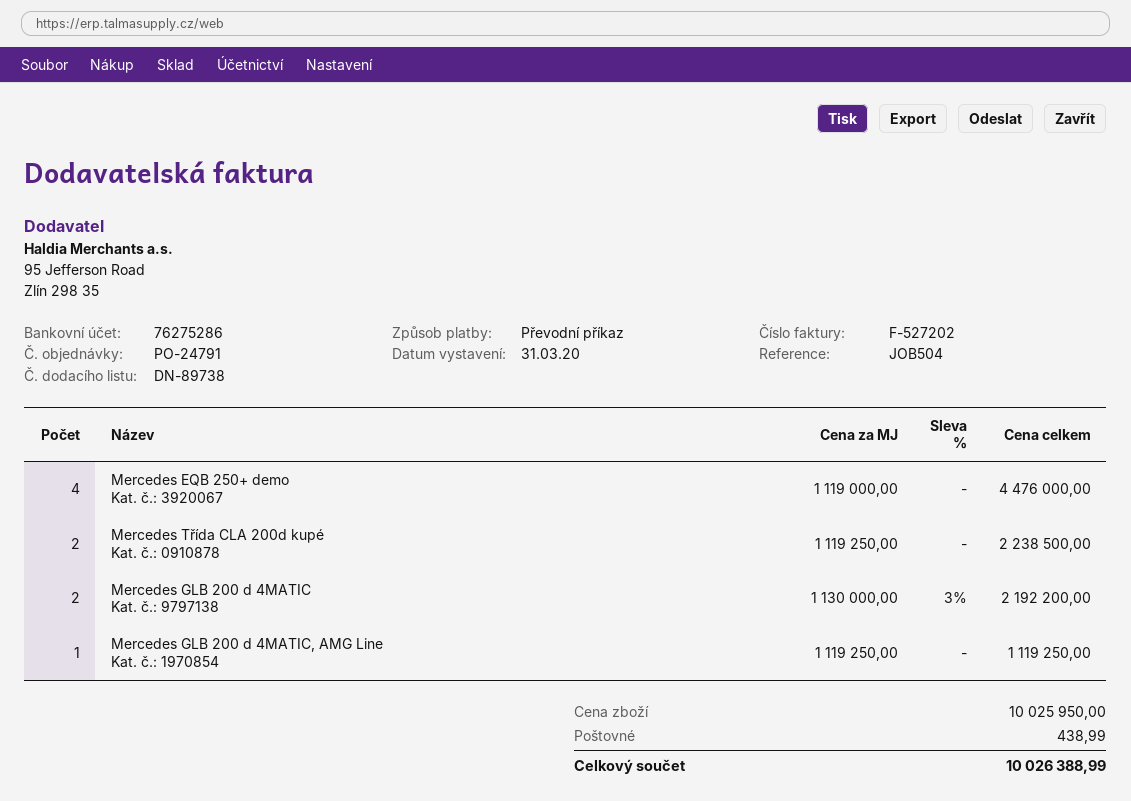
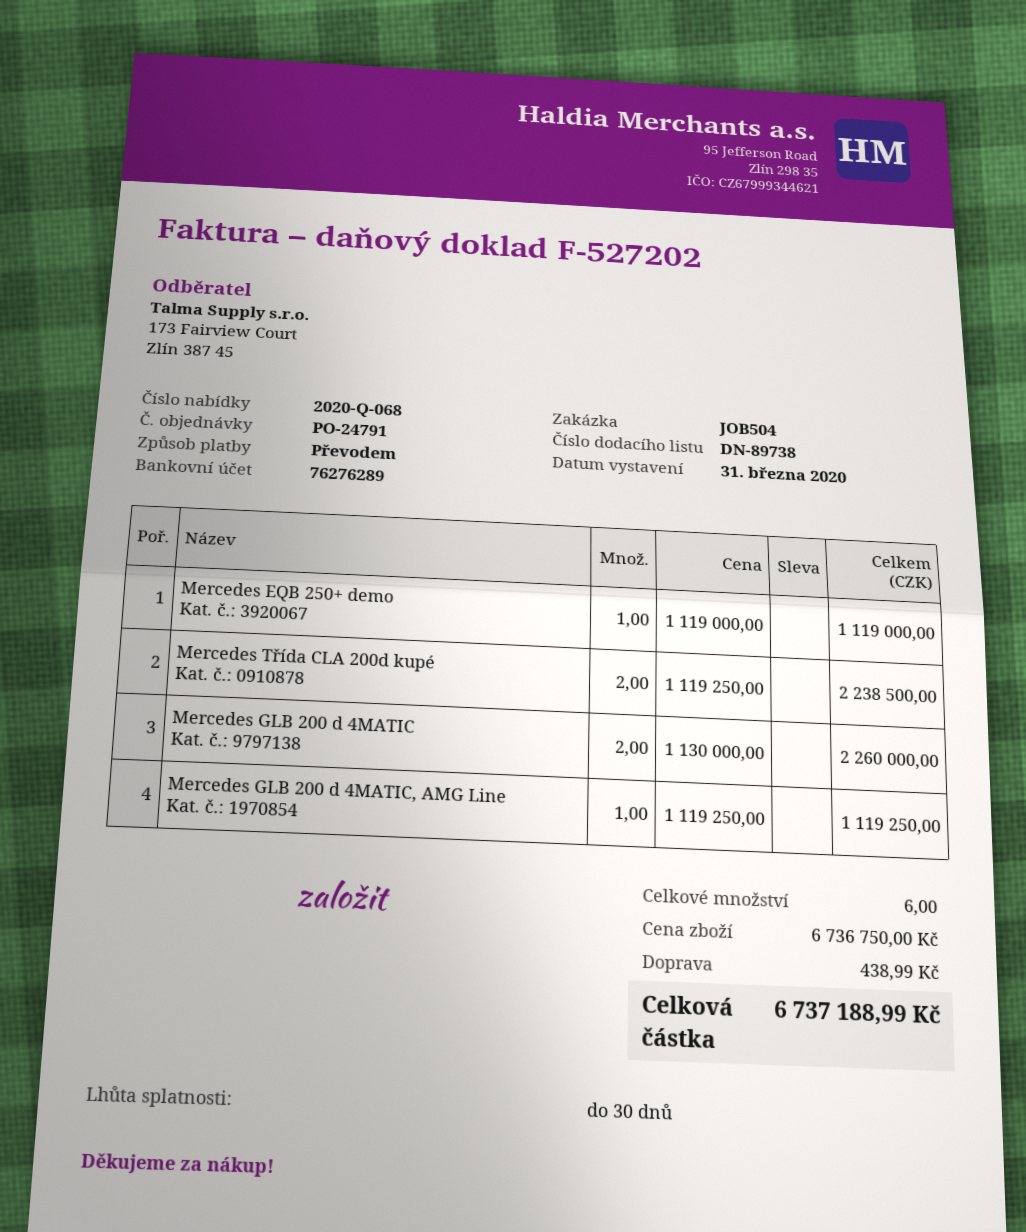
bank account: 76275286 -> 76276289
Mercedes EQB 250+ demo: 4 x 1119000.00 = 4476000.00 -> 1 x 1119000.00 = 1119000.00
Mercedes GLB 200 d 4MATIC: 2 x 1130000.00 - 3% = 2192200.00 -> 2 x 1130000.00 = 2260000.00
subtotal: 10025950.00 -> 6736750.00
total: 10026388.99 -> 6737188.99

